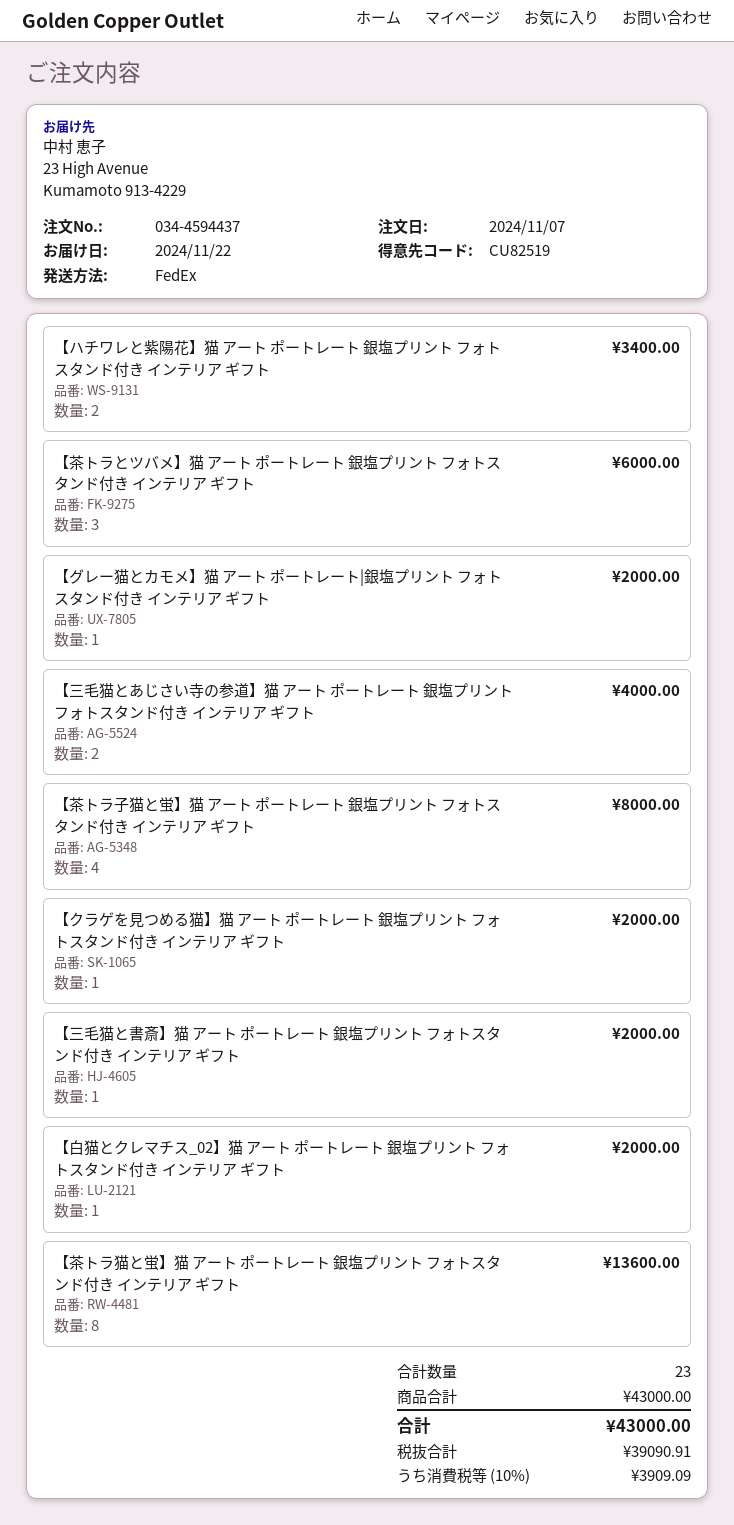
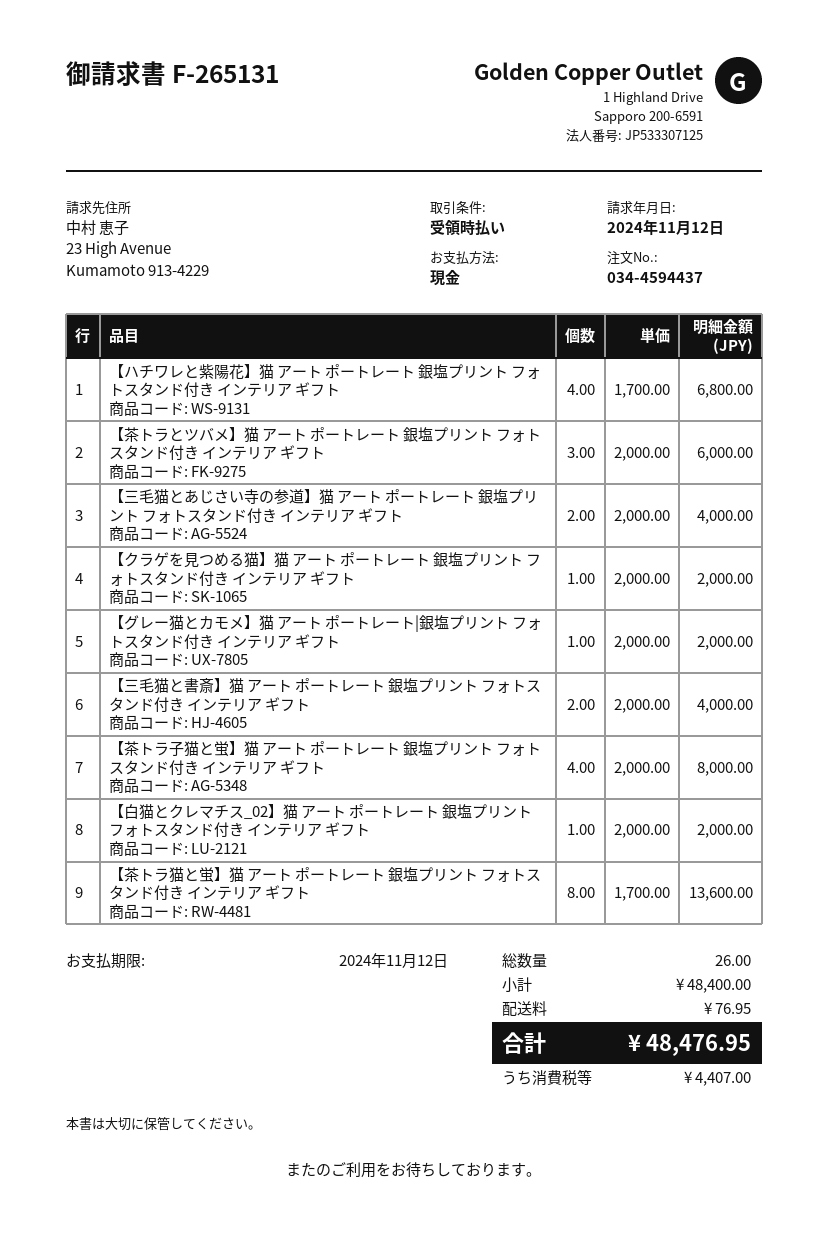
【ハチワレと紫陽花】猫 アート ポートレート 銀塩プリント フォトスタンド付き インテリア ギフト: 2 for 3400.00 -> 4 for 6800.00
【三毛猫と書斎】猫 アート ポートレート 銀塩プリント フォトスタンド付き インテリア ギフト: 1 for 2000.00 -> 2 for 4000.00
total quantity: 23 -> 26
subtotal: 43000.00 -> 48400.00
shipping: none -> 76.95
tax: 3909.09 -> 4407.00
total: 43000.00 -> 48476.95

